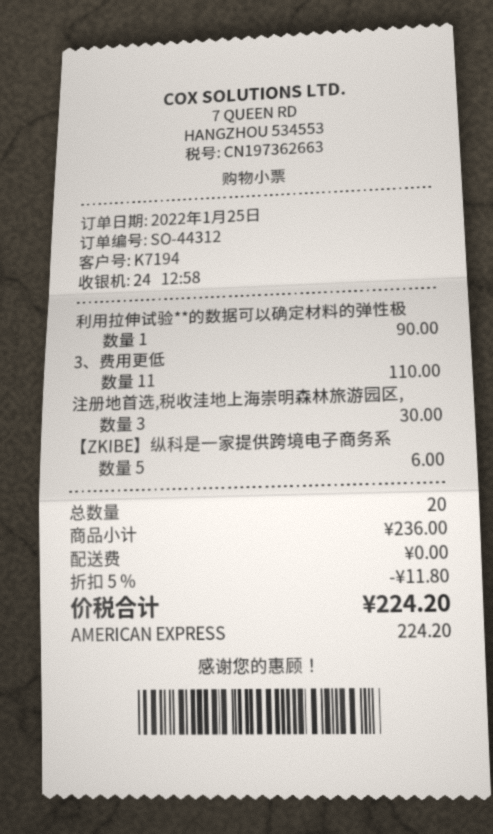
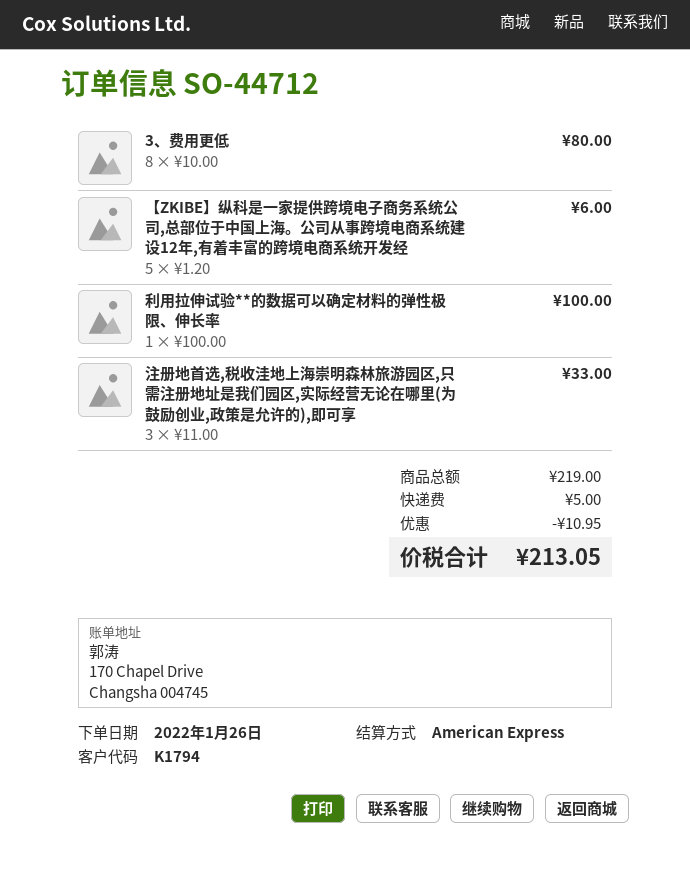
order number: SO-44312 -> SO-44712
order date: 2022-01-25 -> 2022-01-26
customer number: K7194 -> K1794
利用拉伸试验**的数据可以确定材料的弹性极: 1 for 90.00 -> 1 for 100.00
3、费用更低: 11 for 110.00 -> 8 for 80.00
注册地首选,税收洼地上海崇明森林旅游园区,: 3 for 30.00 -> 3 for 33.00
subtotal: 236.00 -> 219.00
discount: 11.80 -> 10.95
shipping: 0.00 -> 5.00
total: 224.20 -> 213.05

